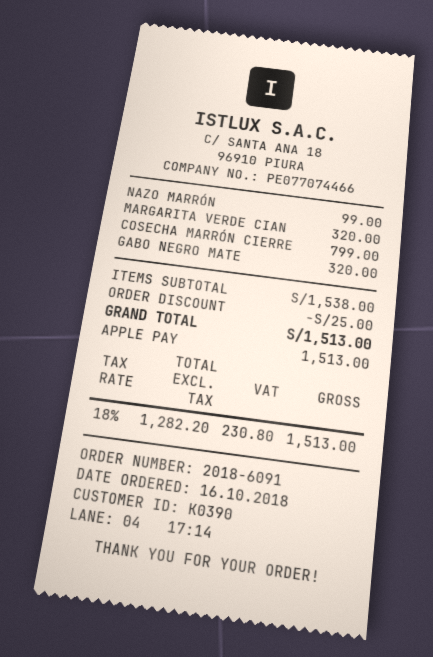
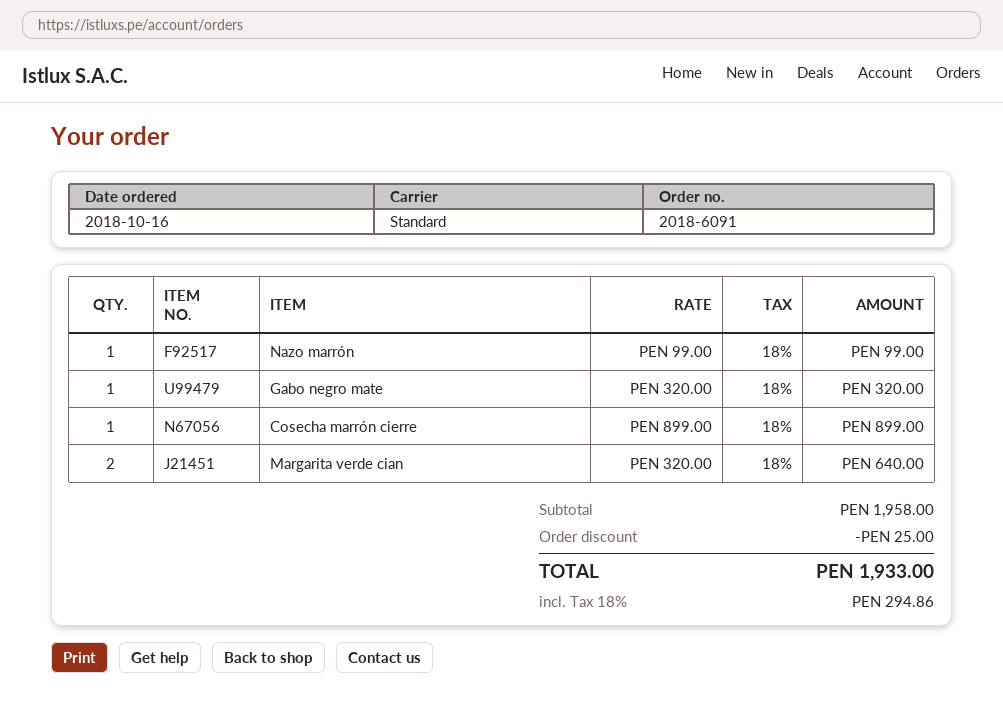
MARGARITA VERDE CIAN: 1 x 320.00 = 320.00 -> 2 x 320.00 = 640.00
COSECHA MARRÓN CIERRE: 1 x 799.00 = 799.00 -> 1 x 899.00 = 899.00
subtotal: 1538.00 -> 1958.00
tax: 18% = 230.80 -> 18% = 294.86
total: 1513.00 -> 1933.00

